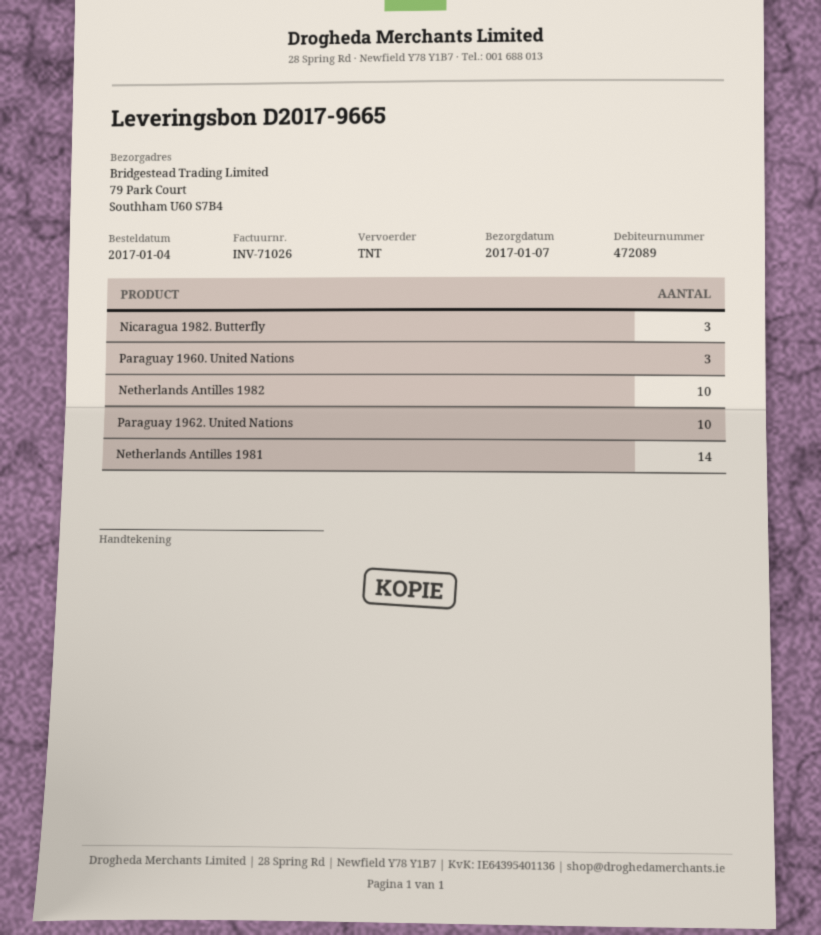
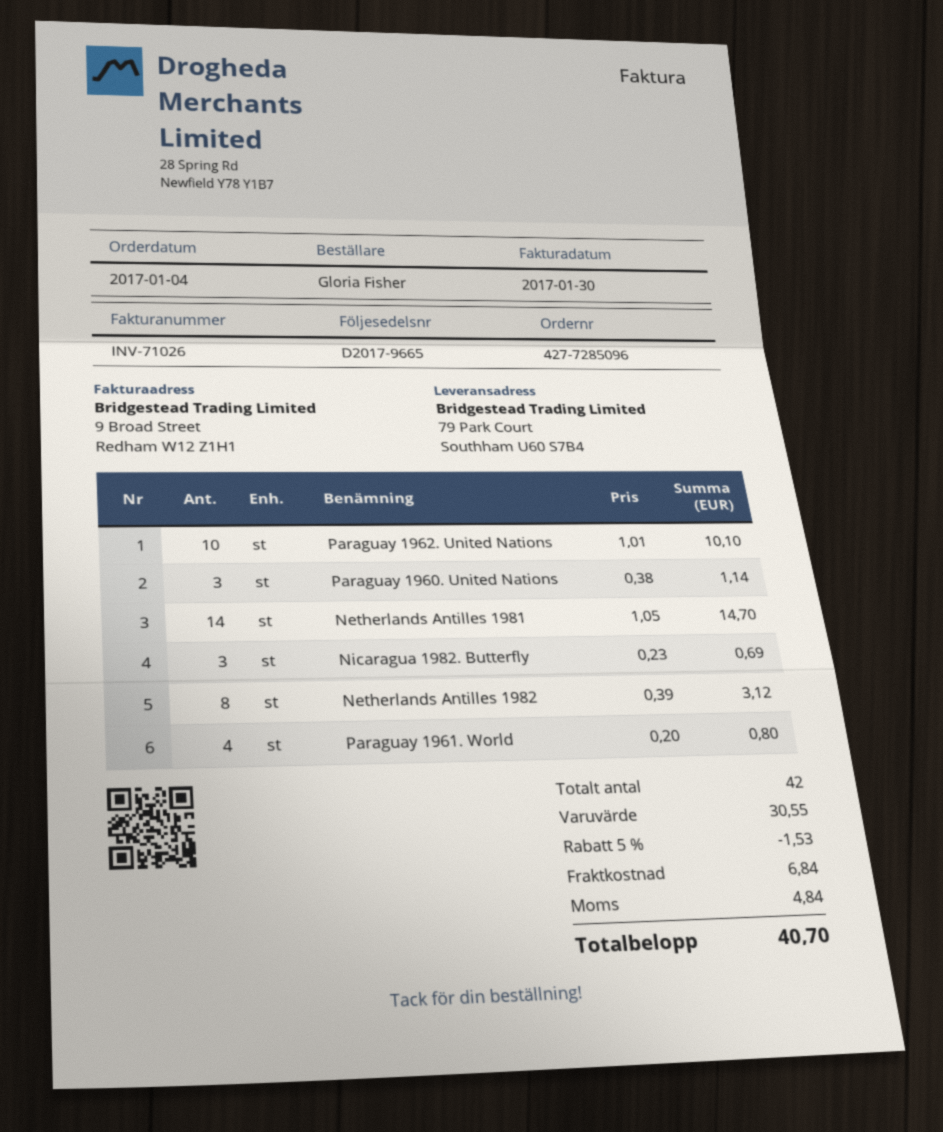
Netherlands Antilles 1982: 10 -> 8
Paraguay 1961. World: none -> 4

